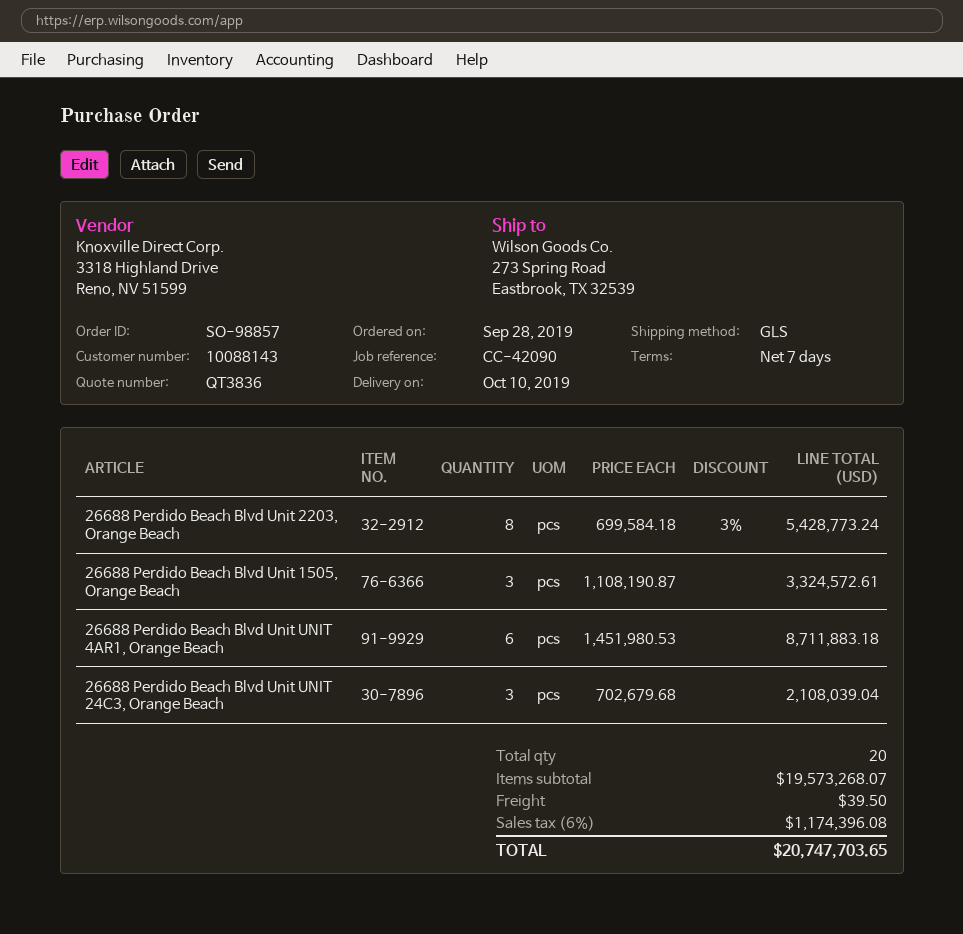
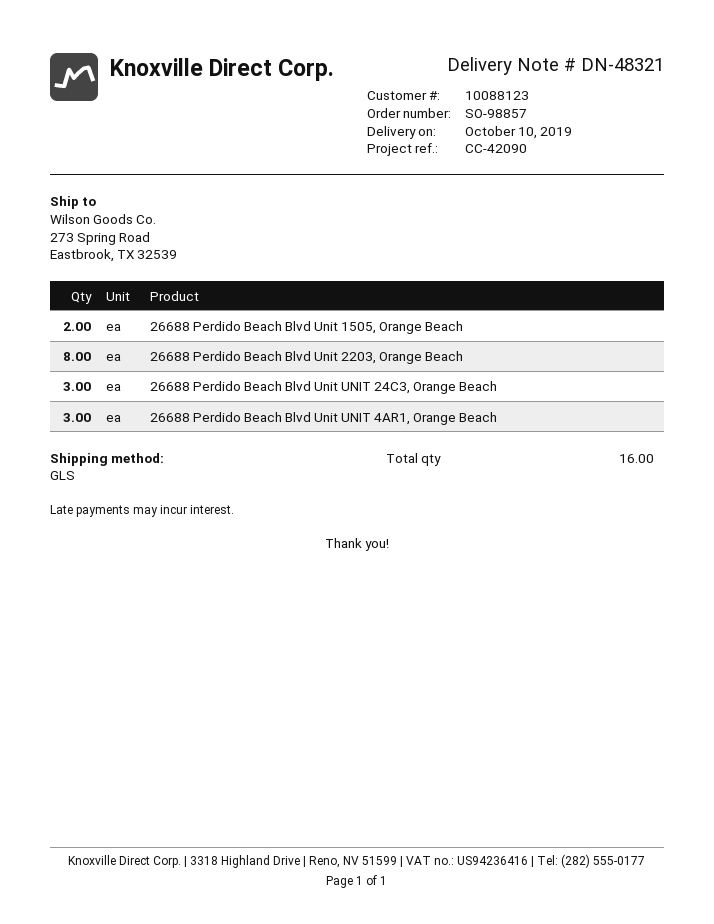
customer number: 10088143 -> 10088123
26688 Perdido Beach Blvd Unit 1505, Orange Beach: 3 -> 2
26688 Perdido Beach Blvd Unit UNIT 4AR1, Orange Beach: 6 -> 3
total quantity: 20 -> 16

